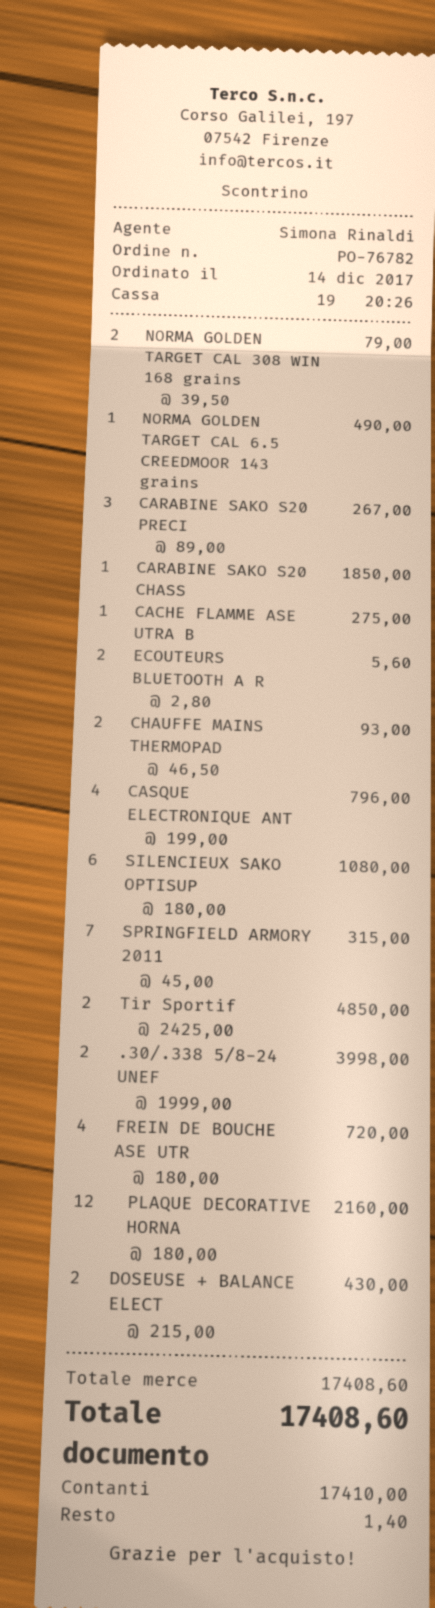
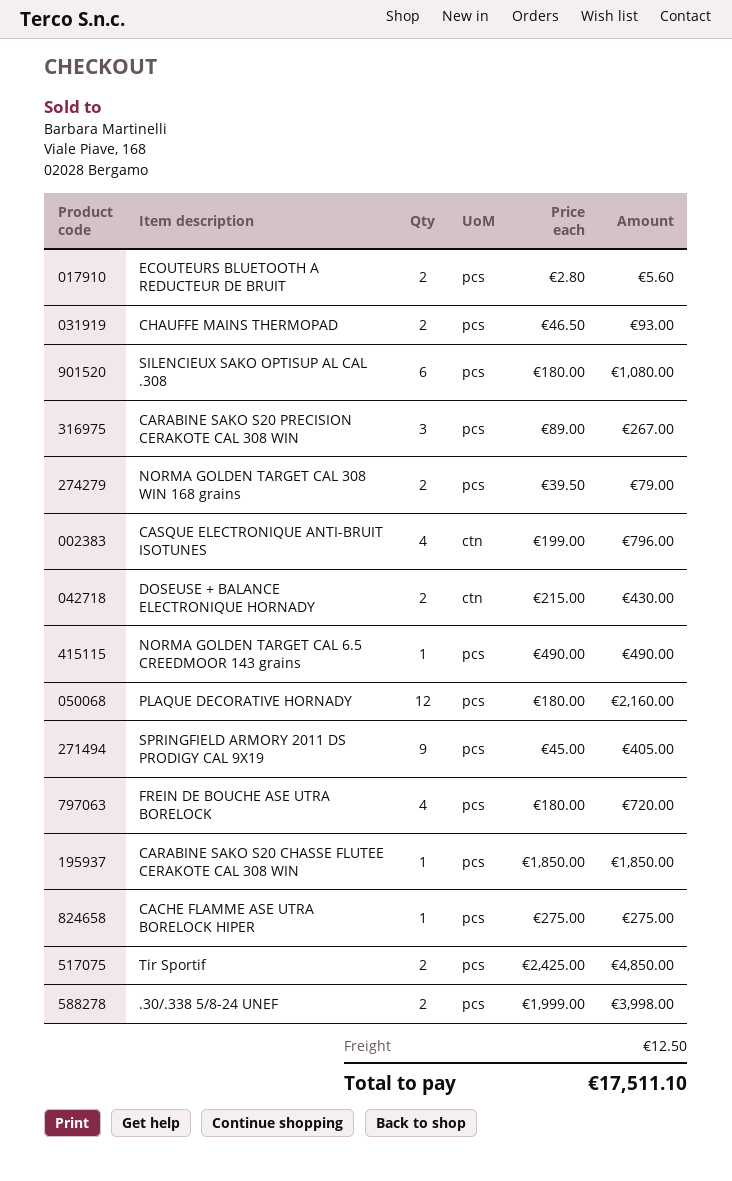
SPRINGFIELD ARMORY 2011: 7 x 45.00 = 315.00 -> 9 x 45.00 = 405.00
shipping: none -> 12.50
total: 17408.60 -> 17511.10

